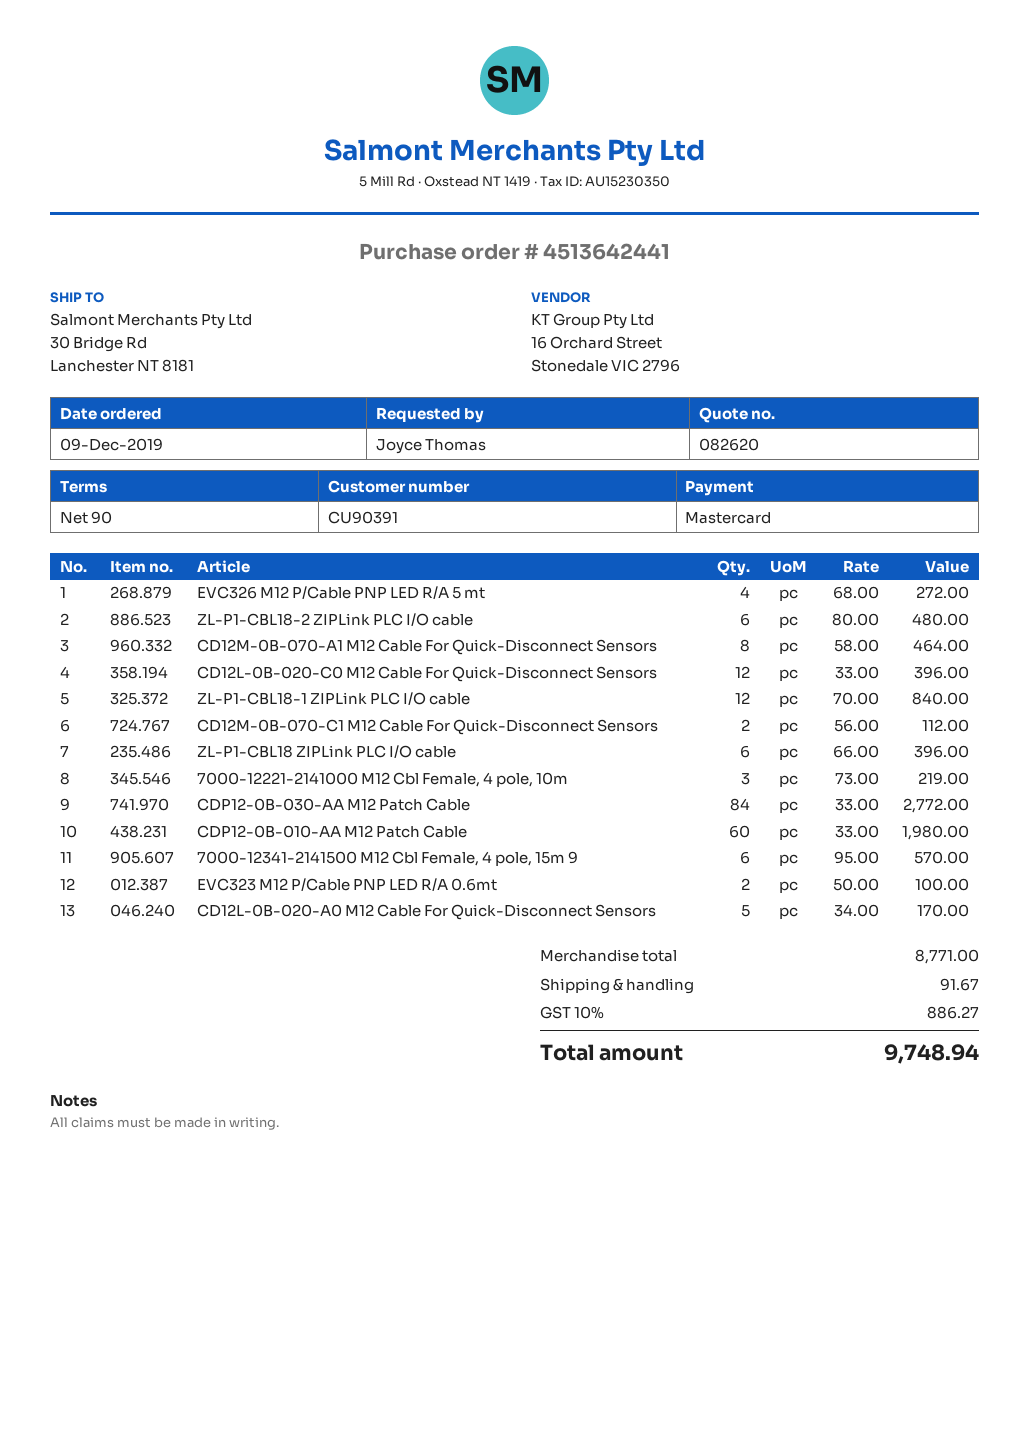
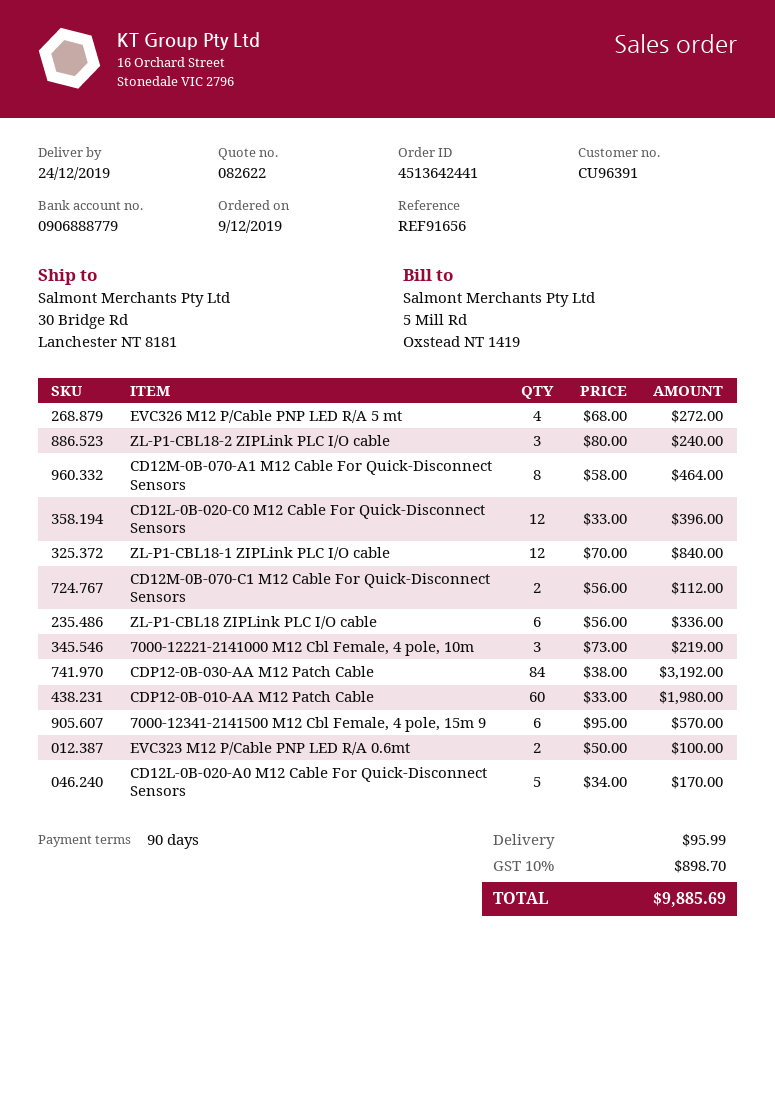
quote number: 082620 -> 082622
customer number: CU90391 -> CU96391
ZL-P1-CBL18-2 ZIPLink PLC I/O cable: 6 x 80.00 = 480.00 -> 3 x 80.00 = 240.00
ZL-P1-CBL18 ZIPLink PLC I/O cable: 6 x 66.00 = 396.00 -> 6 x 56.00 = 336.00
CDP12-0B-030-AA M12 Patch Cable: 84 x 33.00 = 2772.00 -> 84 x 38.00 = 3192.00
shipping: 91.67 -> 95.99
tax: 10% = 886.27 -> 10% = 898.70
total: 9748.94 -> 9885.69

